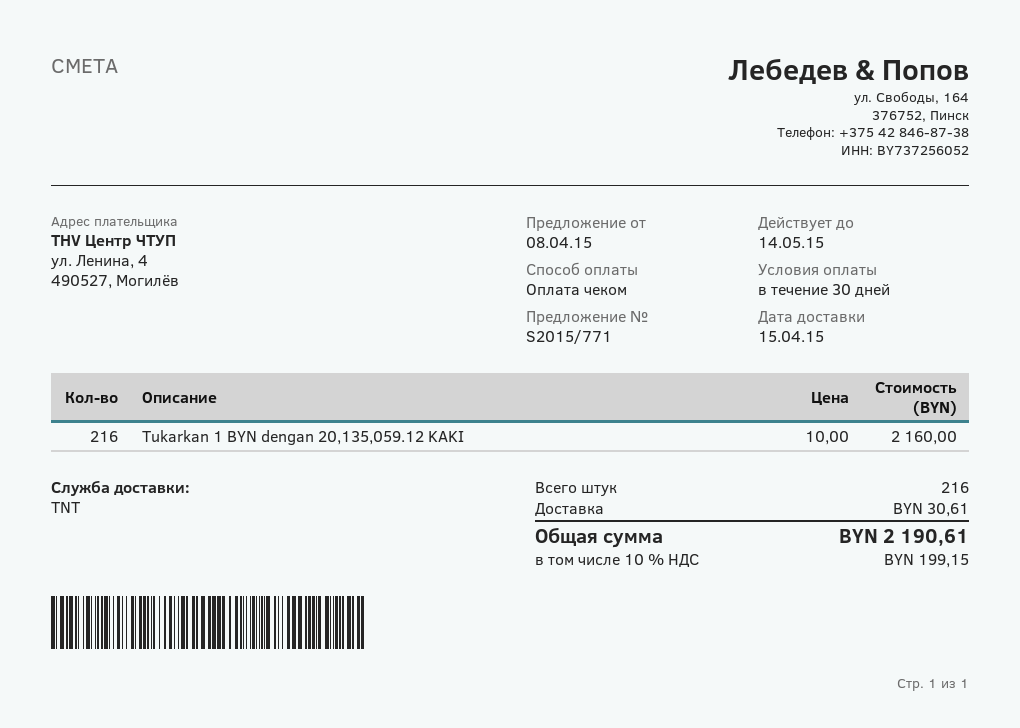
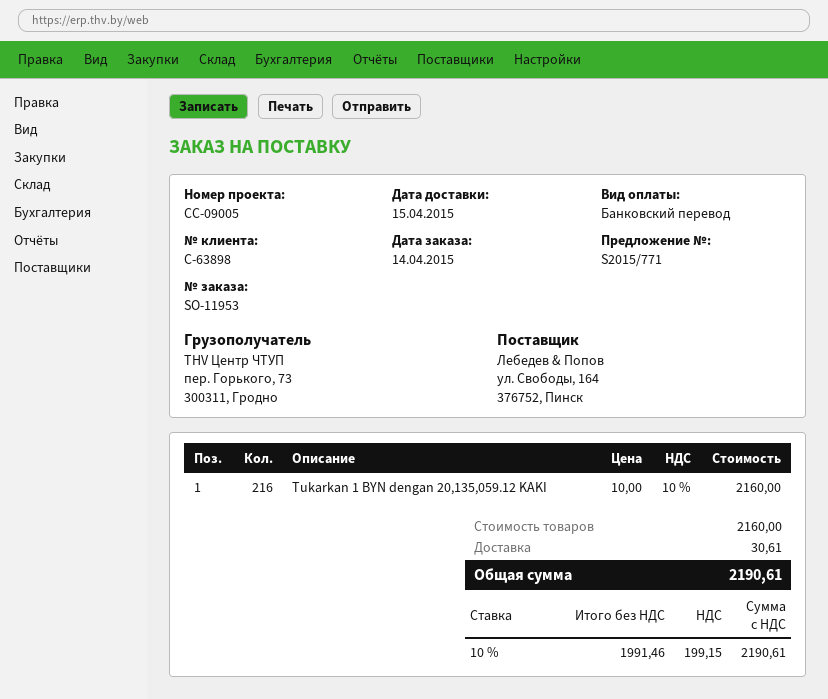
payment method: cheque -> bank transfer

